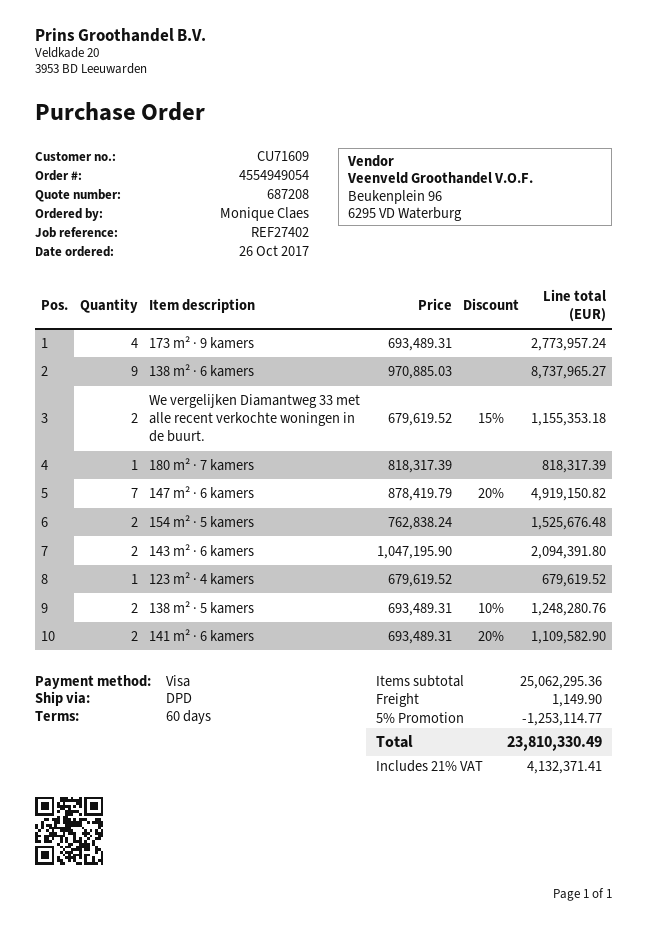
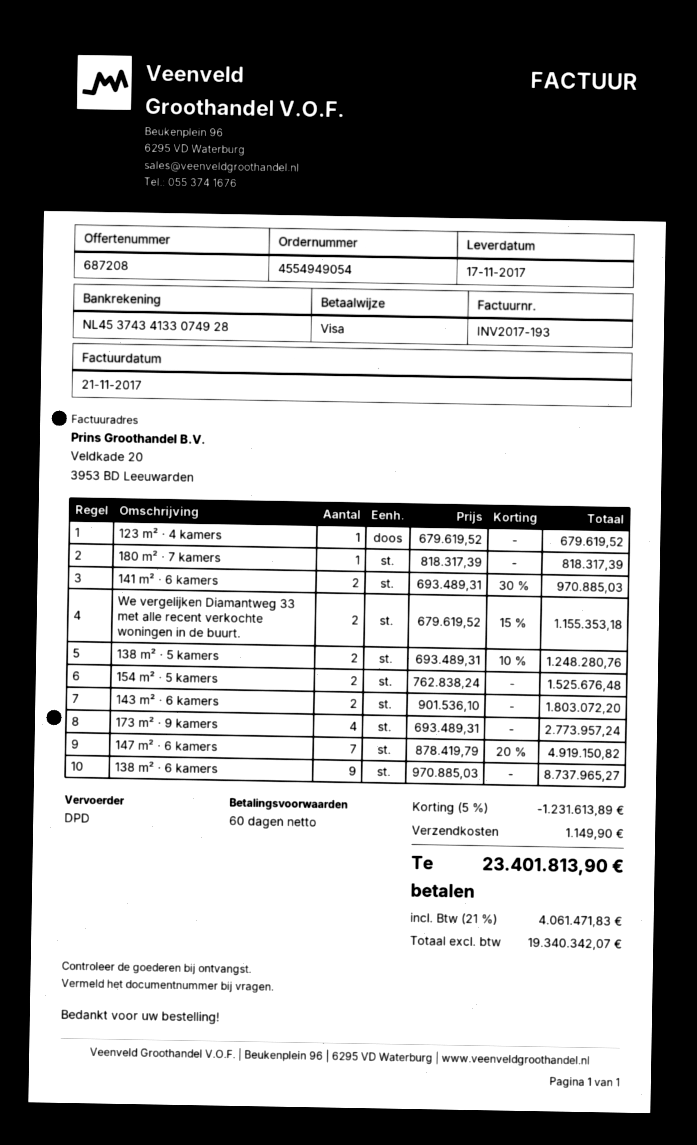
143 m² · 6 kamers: 2 x 1047195.90 = 2094391.80 -> 2 x 901536.10 = 1803072.20
141 m² · 6 kamers: 2 x 693489.31 - 20% = 1109582.90 -> 2 x 693489.31 - 30% = 970885.03
discount: 5% = 1253114.77 -> 5% = 1231613.89
tax: 21% = 4132371.41 -> 21% = 4061471.83
total: 23810330.49 -> 23401813.90

